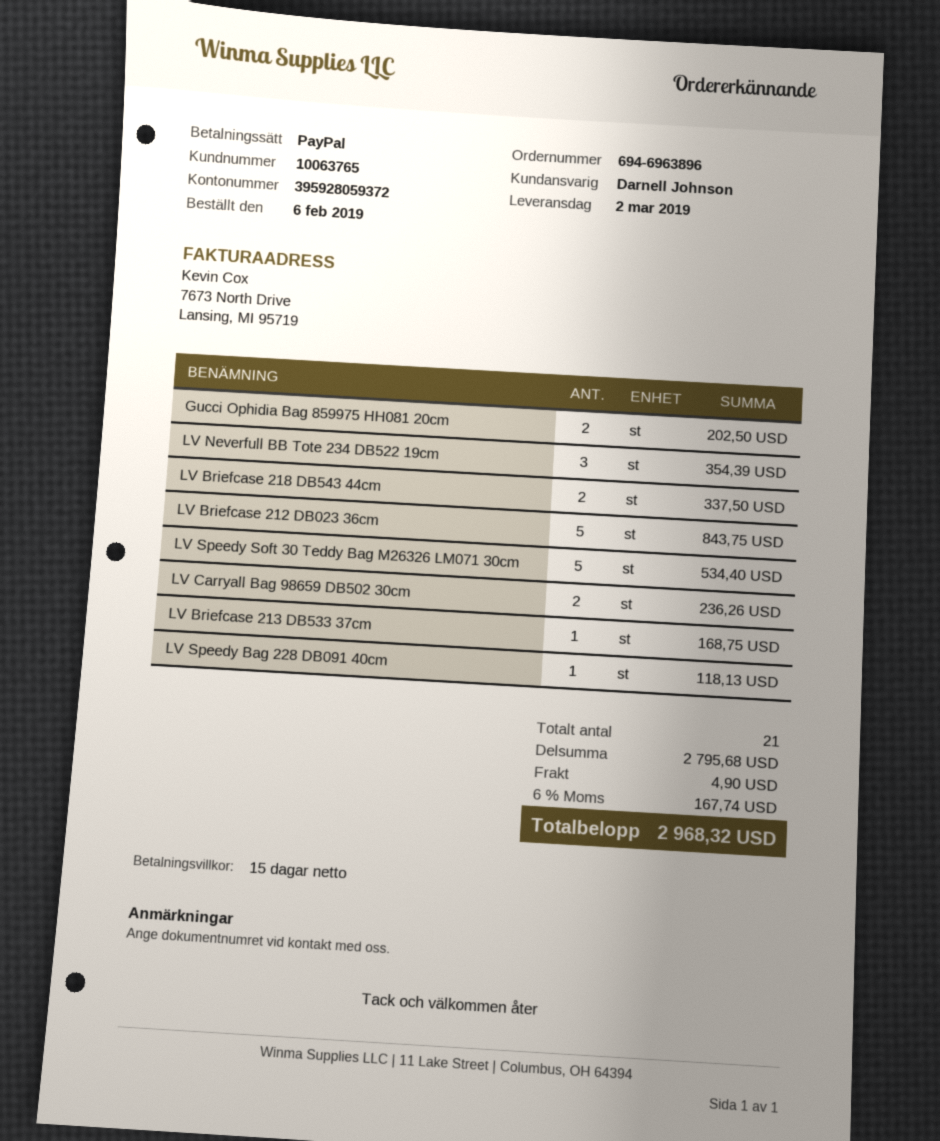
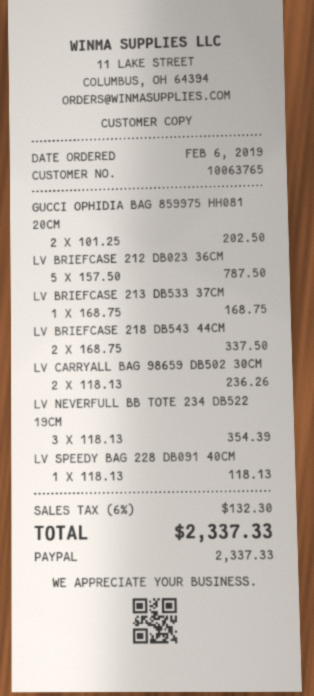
LV Briefcase 212 DB023 36cm: 5 for 843.75 -> 5 for 787.50
LV Speedy Soft 30 Teddy Bag M26326 LM071 30cm: 5 for 534.40 -> none
shipping: 4.90 -> none
tax: 6% = 167.74 -> 6% = 132.30
total: 2968.32 -> 2337.33

